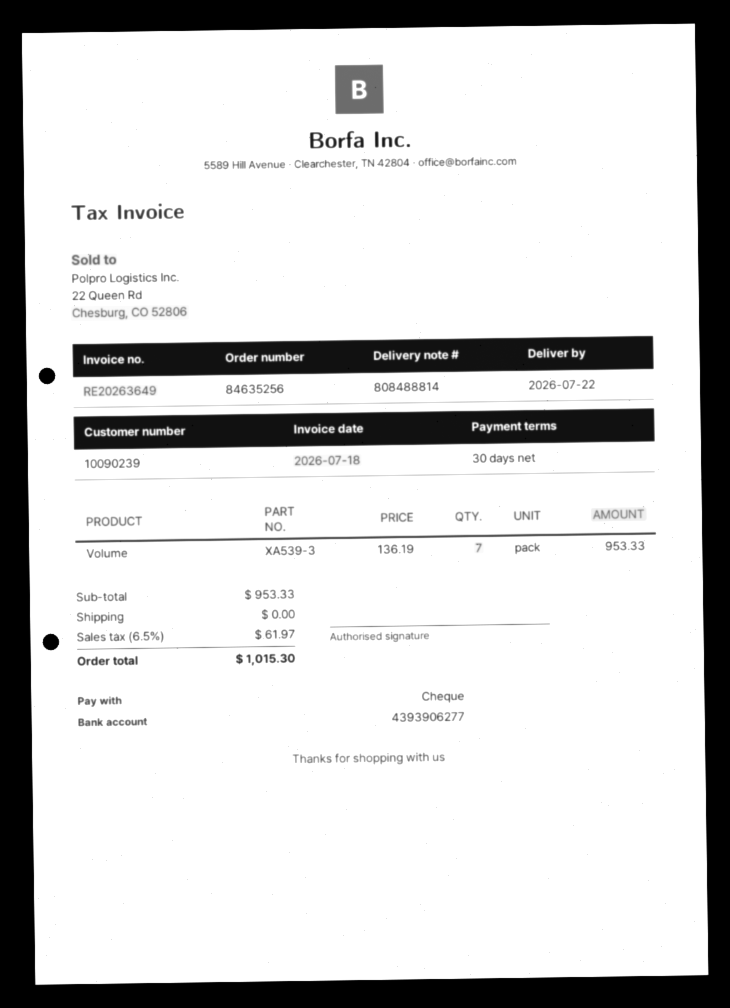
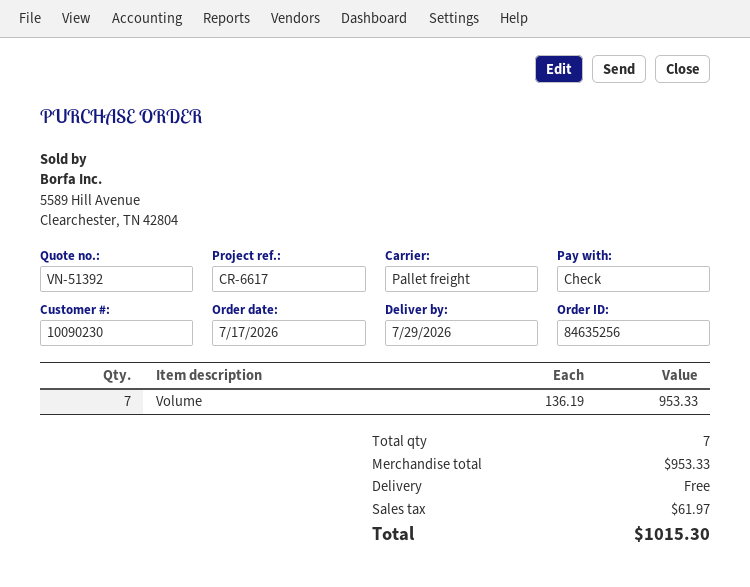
delivery date: 2026-07-22 -> 2026-07-29
customer number: 10090239 -> 10090230

